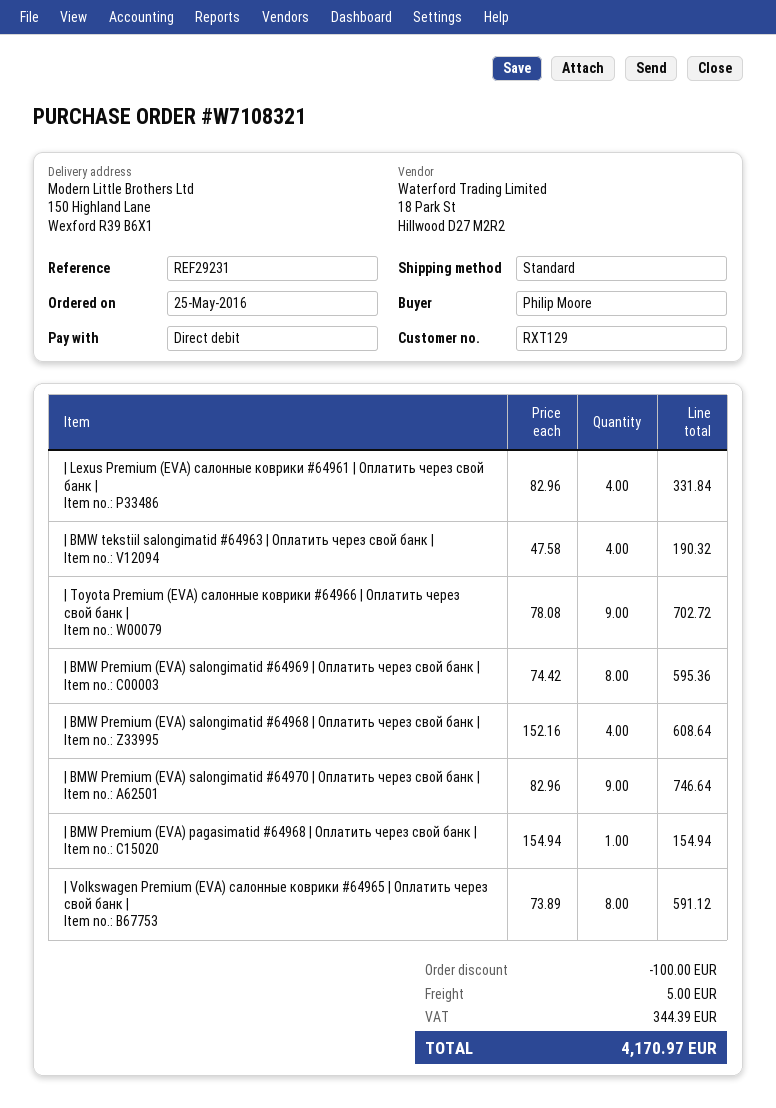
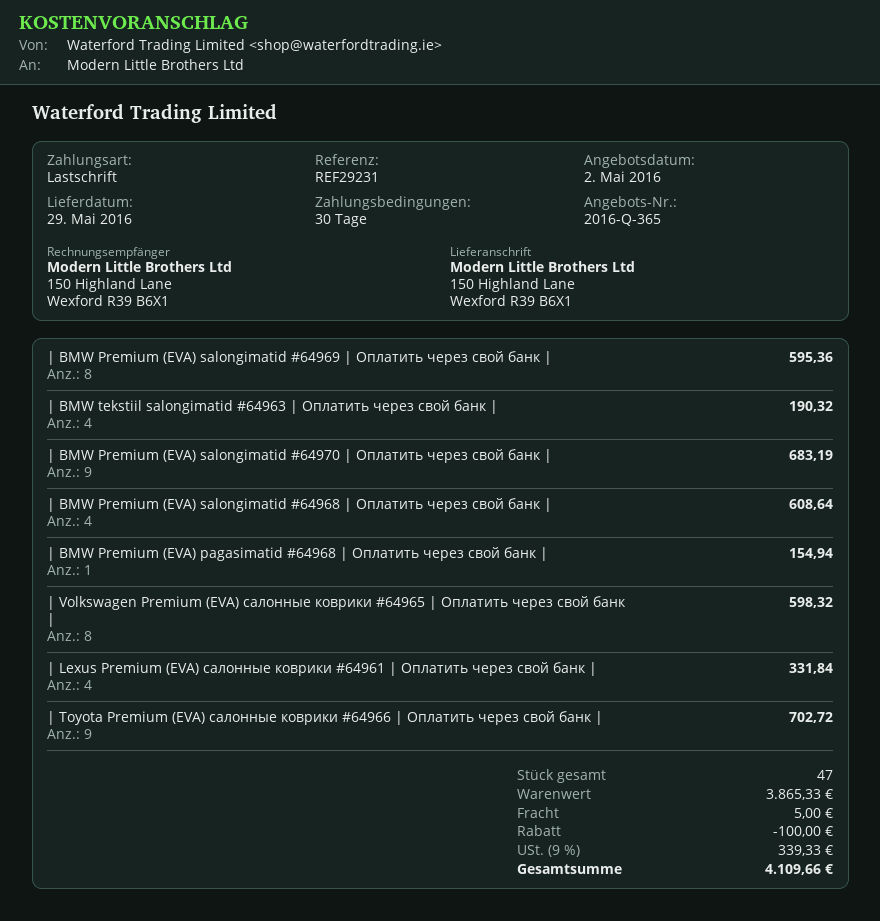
| BMW Premium (EVA) salongimatid #64970 | Оплатить через свой банк |: 9 for 746.64 -> 9 for 683.19
| Volkswagen Premium (EVA) салонные коврики #64965 | Оплатить через свой банк |: 8 for 591.12 -> 8 for 598.32
tax: 344.39 -> 339.33
total: 4170.97 -> 4109.66

